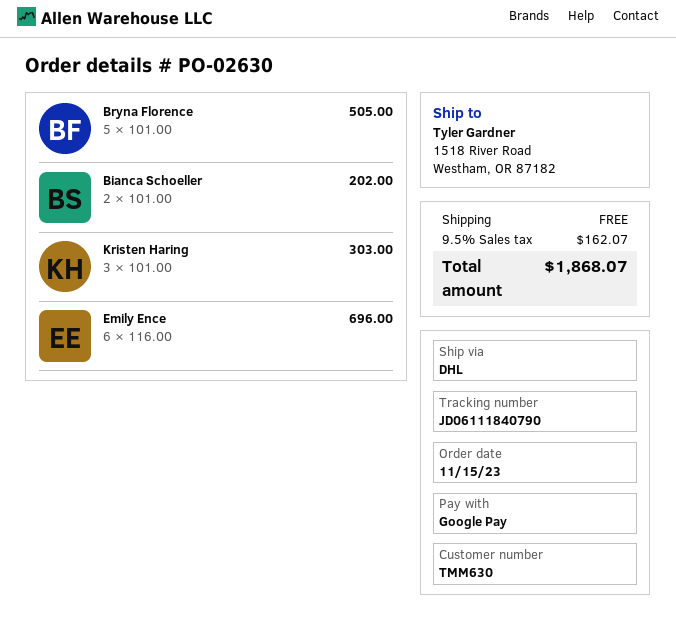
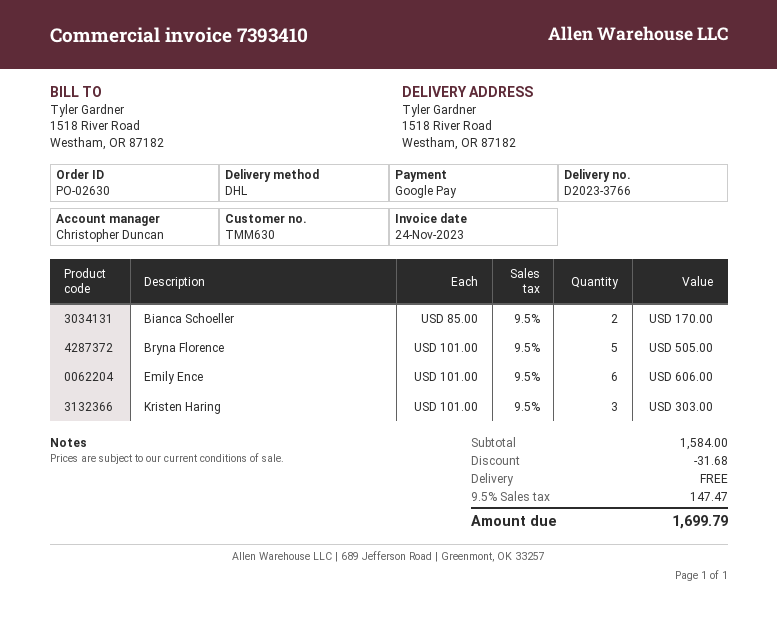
Bianca Schoeller: 2 x 101.00 = 202.00 -> 2 x 85.00 = 170.00
Emily Ence: 6 x 116.00 = 696.00 -> 6 x 101.00 = 606.00
discount: none -> 31.68
tax: 9.5% = 162.07 -> 9.5% = 147.47
total: 1868.07 -> 1699.79

